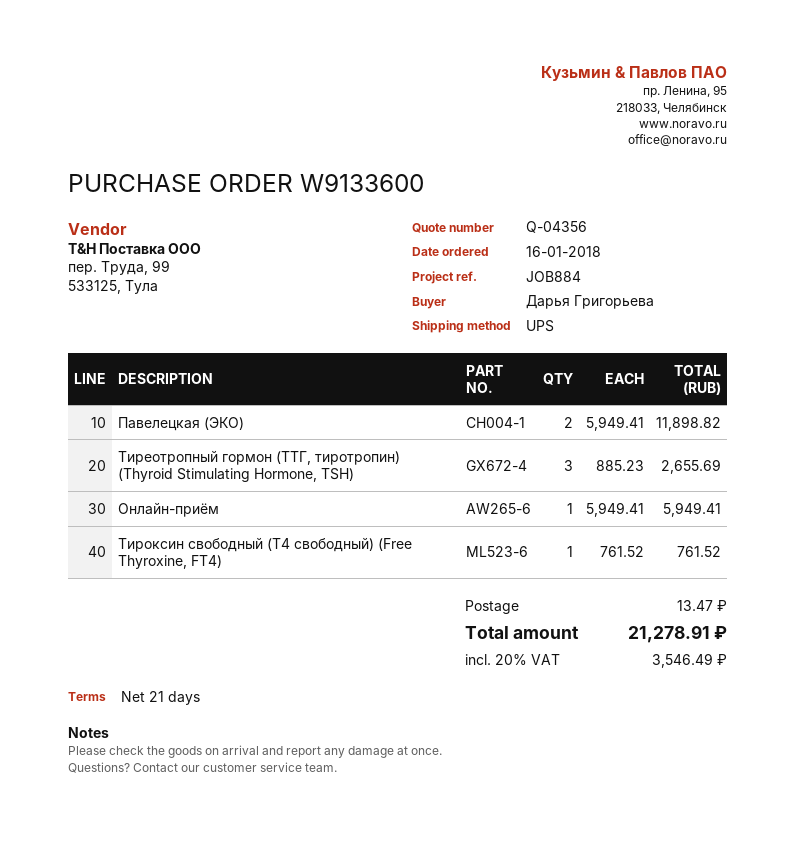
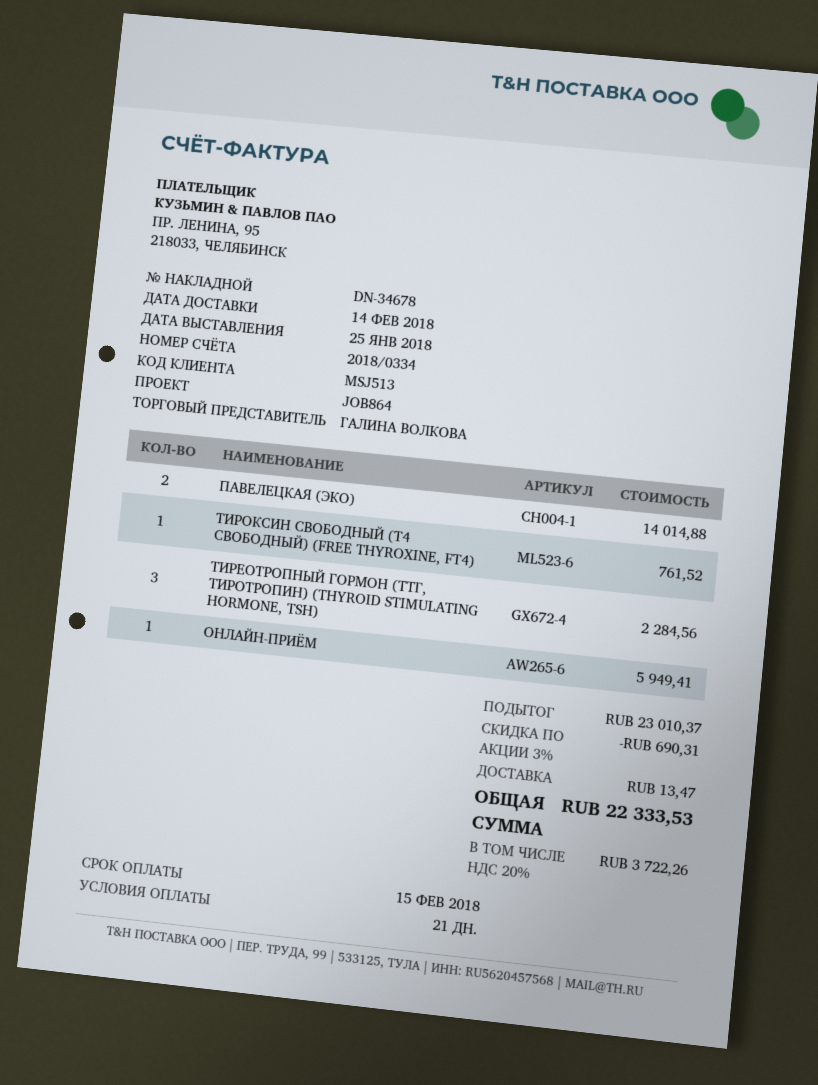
reference: JOB884 -> JOB864
Павелецкая (ЭКО): 2 for 11898.82 -> 2 for 14014.88
Тиреотропный гормон (ТТГ, тиротропин) (Thyroid Stimulating Hormone, TSH): 3 for 2655.69 -> 3 for 2284.56
discount: none -> 3% = 690.31
tax: 20% = 3546.49 -> 20% = 3722.26
total: 21278.91 -> 22333.53

